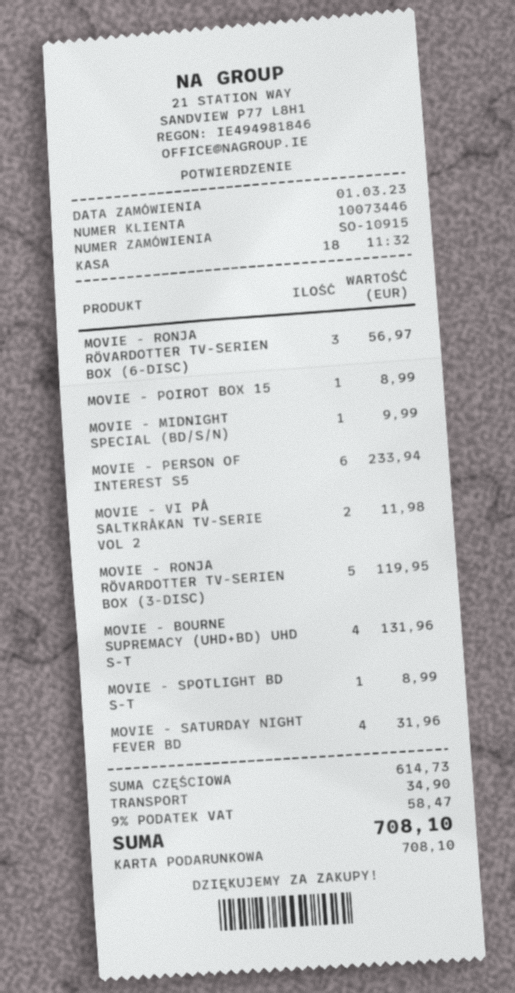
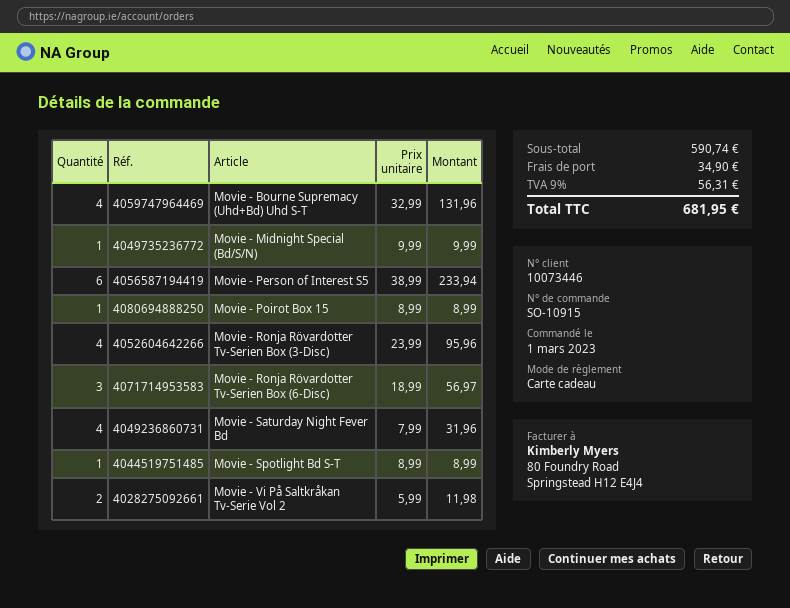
MOVIE - RONJA RÖVARDOTTER TV-SERIEN BOX (3-DISC): 5 for 119.95 -> 4 for 95.96
subtotal: 614.73 -> 590.74
tax: 9% = 58.47 -> 9% = 56.31
total: 708.10 -> 681.95

